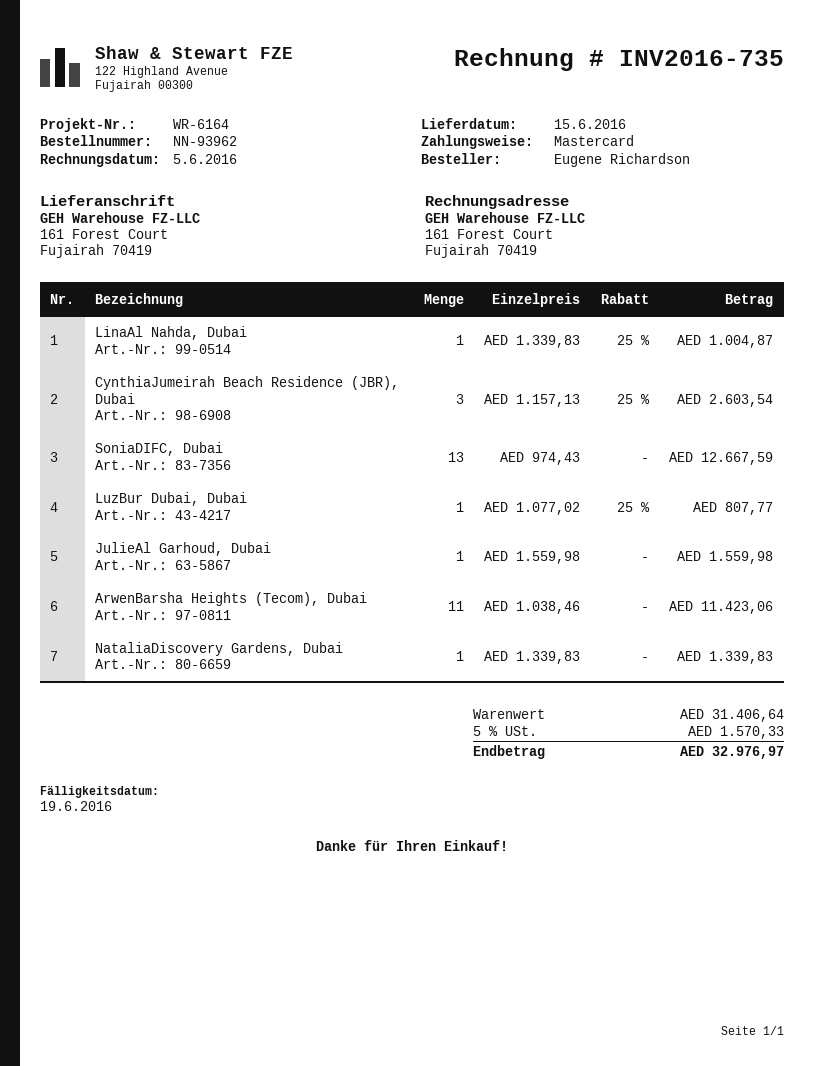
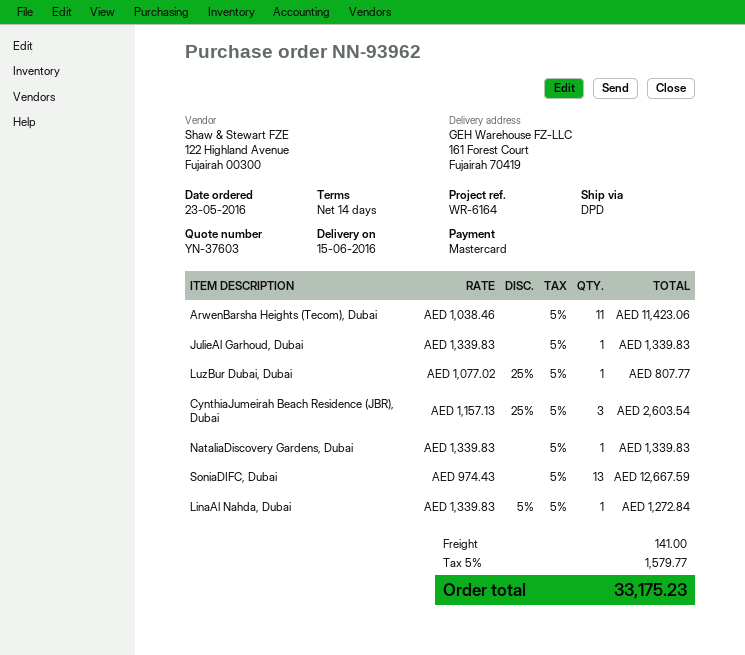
LinaAl Nahda, Dubai: 1 x 1339.83 - 25% = 1004.87 -> 1 x 1339.83 - 5% = 1272.84
JulieAl Garhoud, Dubai: 1 x 1559.98 = 1559.98 -> 1 x 1339.83 = 1339.83
shipping: none -> 141.00
tax: 5% = 1570.33 -> 5% = 1579.77
total: 32976.97 -> 33175.23

